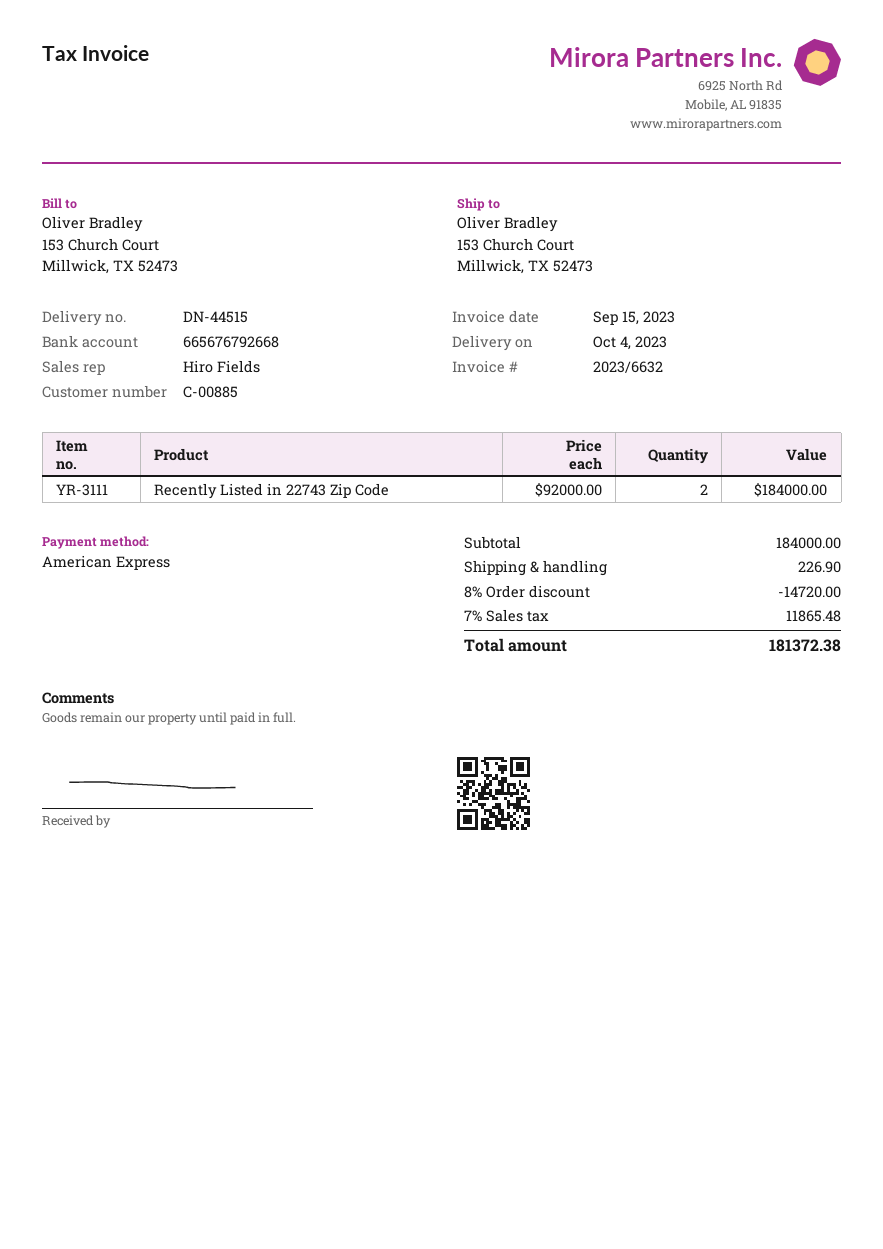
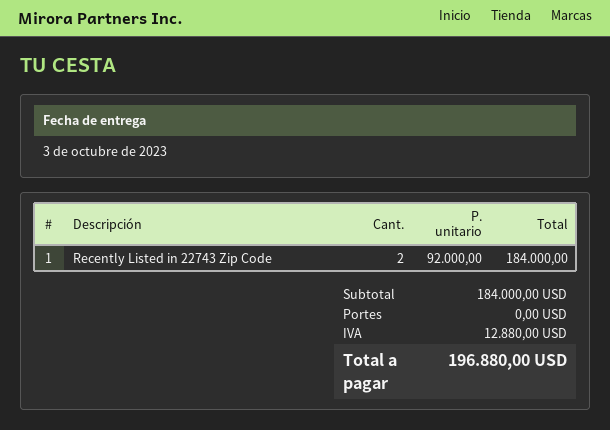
delivery date: 2023-10-04 -> 2023-10-03
discount: 8% = 14720.00 -> none
shipping: 226.90 -> 0.00
tax: 11865.48 -> 12880.00
total: 181372.38 -> 196880.00

